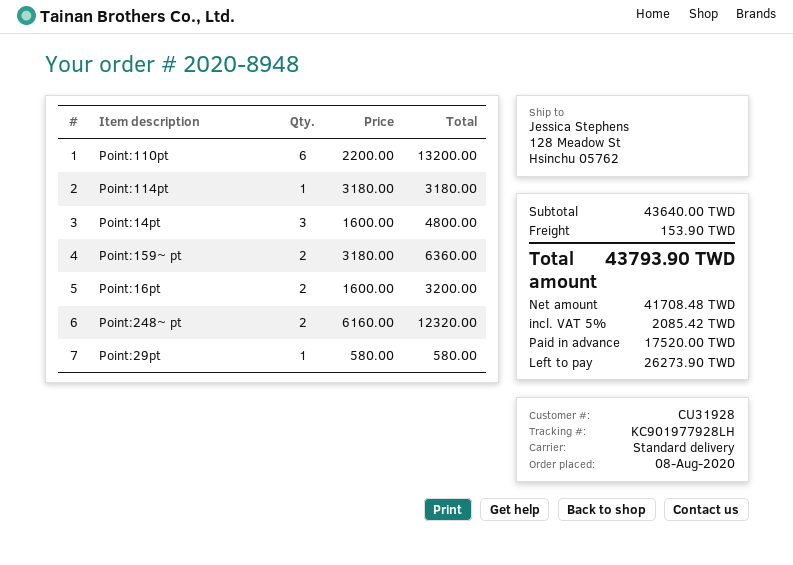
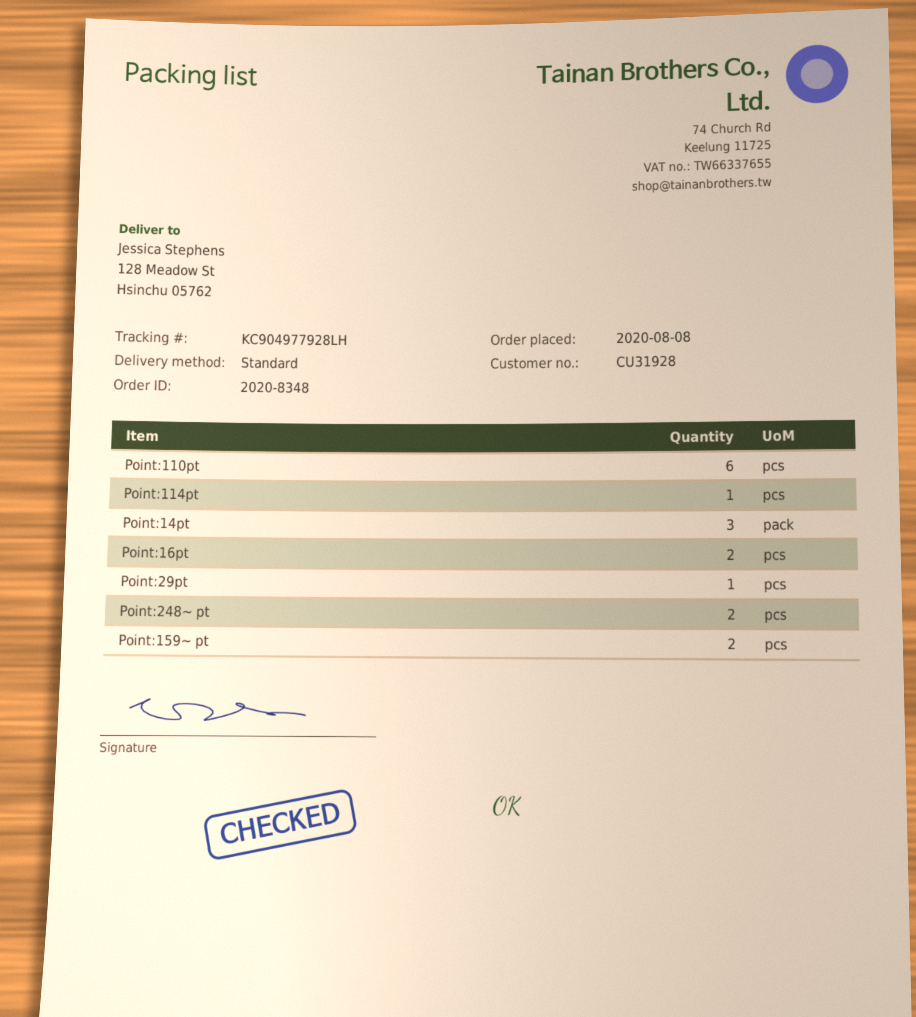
order number: 2020-8948 -> 2020-8348
tracking number: KC901977928LH -> KC904977928LH

